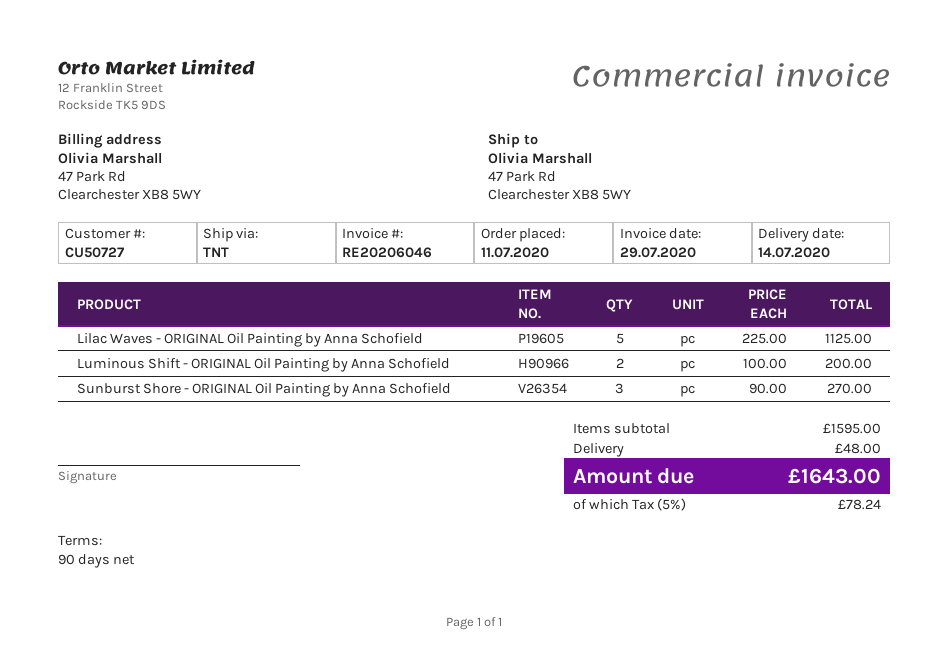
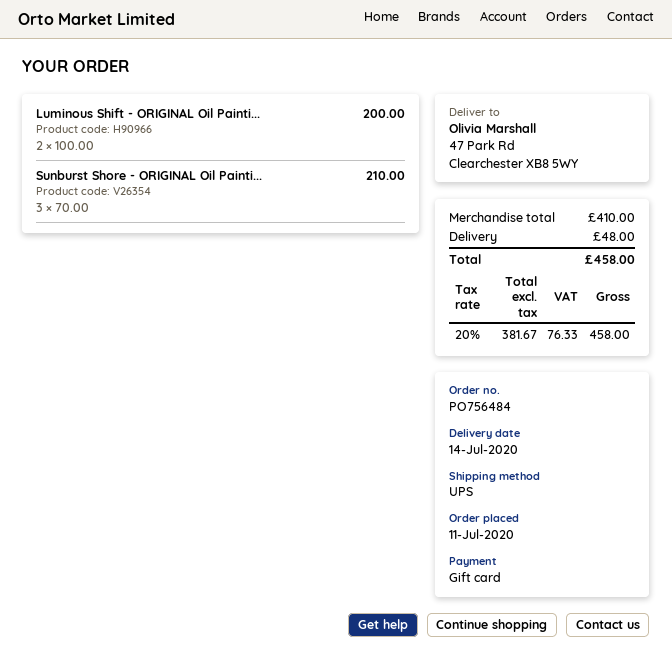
shipping method: TNT -> UPS
Lilac Waves - ORIGINAL Oil Painting by Anna Schofield: 5 x 225.00 = 1125.00 -> none
Sunburst Shore - ORIGINAL Oil Painting by Anna Schofield: 3 x 90.00 = 270.00 -> 3 x 70.00 = 210.00
subtotal: 1595.00 -> 410.00
tax: 5% = 78.24 -> 20% = 76.33
total: 1643.00 -> 458.00

